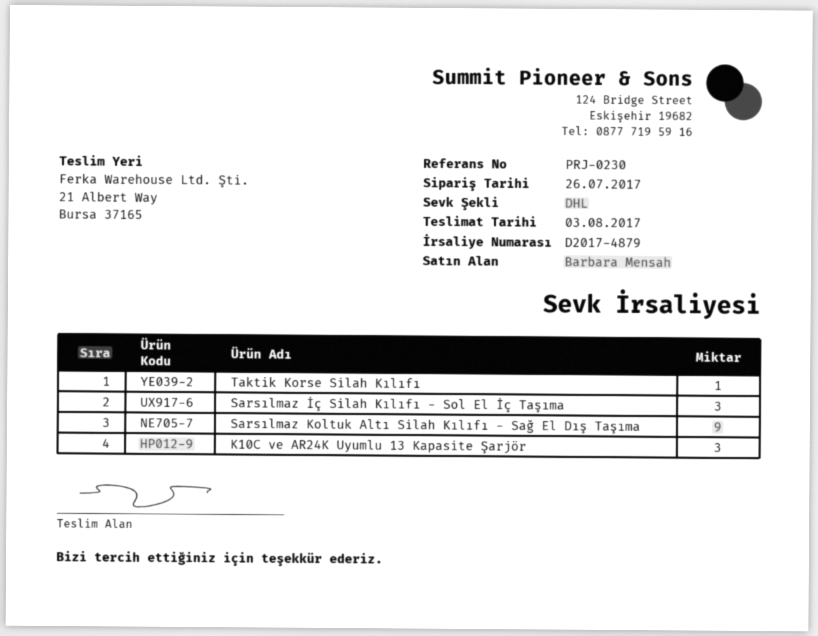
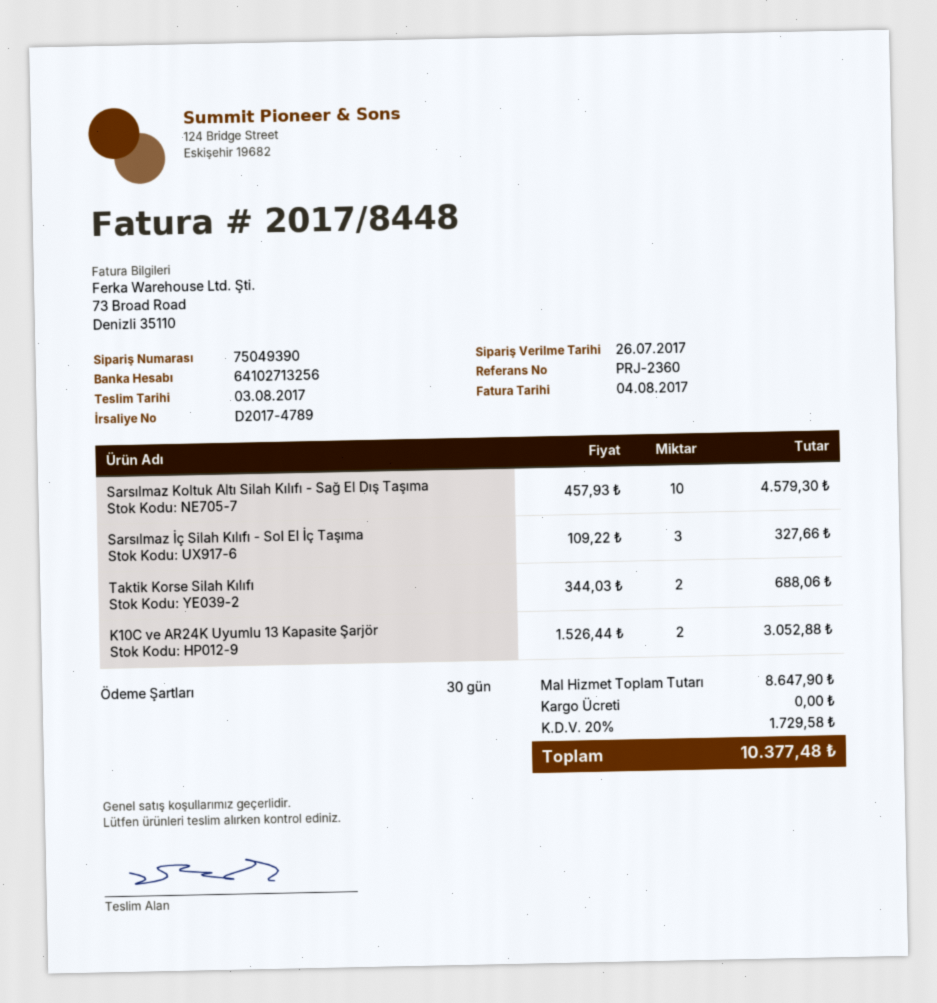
delivery note number: D2017-4879 -> D2017-4789
reference: PRJ-0230 -> PRJ-2360
Taktik Korse Silah Kılıfı: 1 -> 2
Sarsılmaz Koltuk Altı Silah Kılıfı - Sağ El Dış Taşıma: 9 -> 10
K10C ve AR24K Uyumlu 13 Kapasite Şarjör: 3 -> 2

